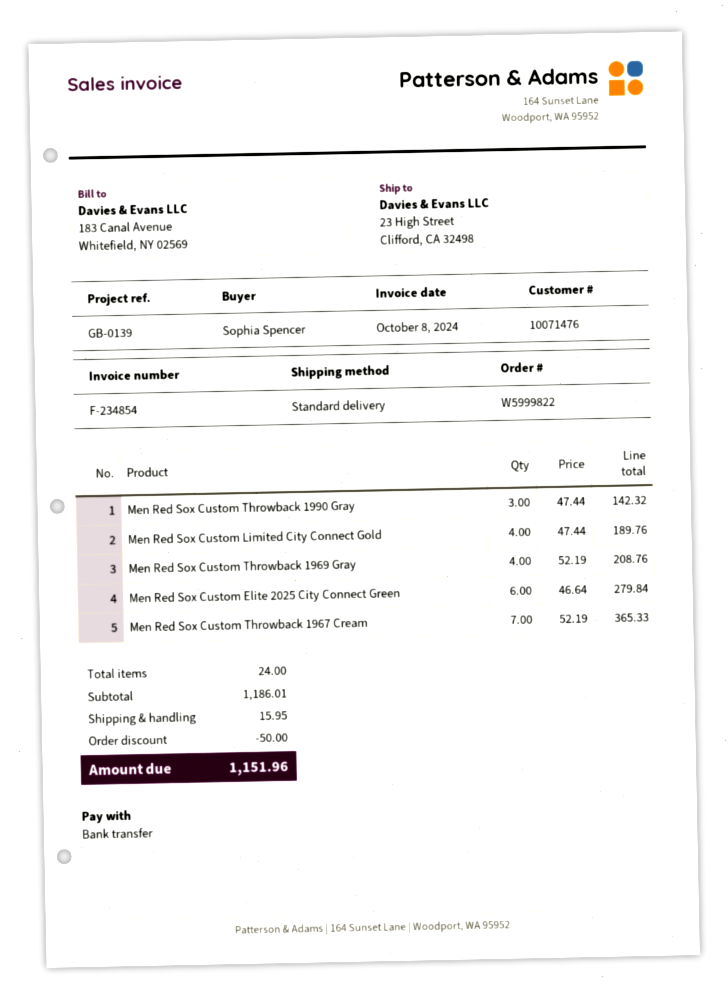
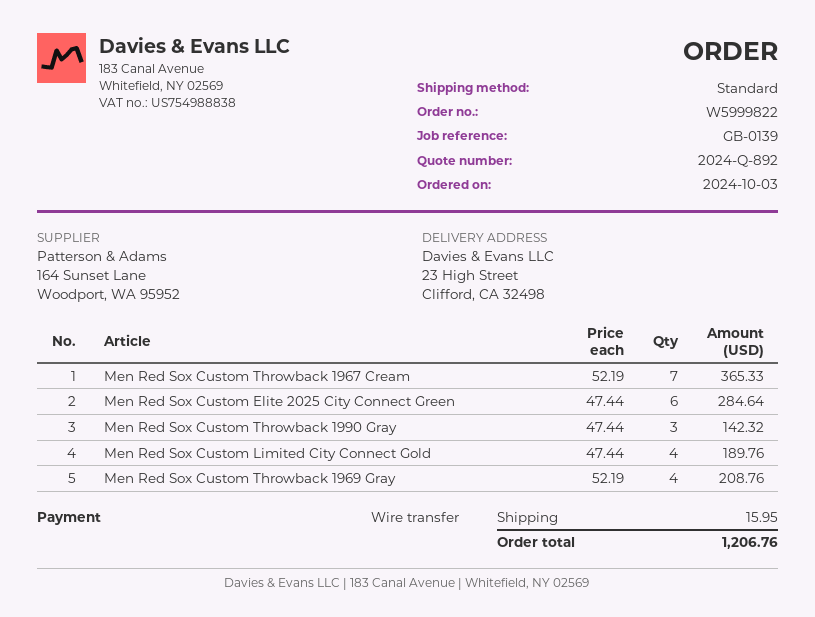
Men Red Sox Custom Elite 2025 City Connect Green: 6 x 46.64 = 279.84 -> 6 x 47.44 = 284.64
discount: 50.00 -> none
total: 1151.96 -> 1206.76

